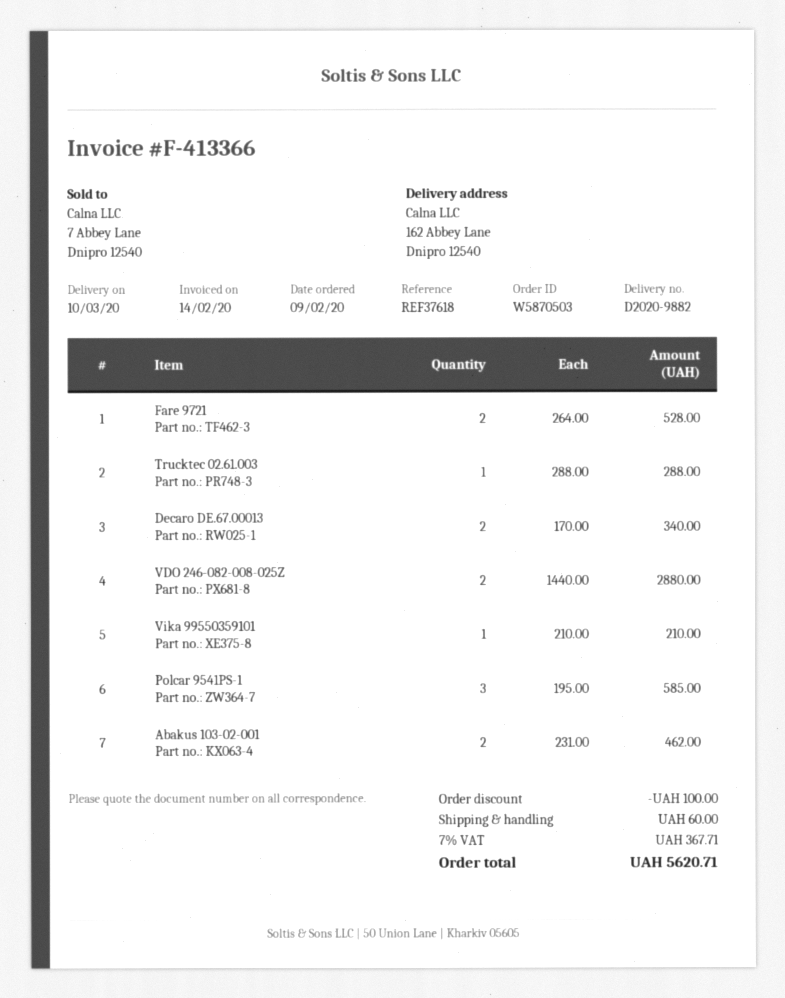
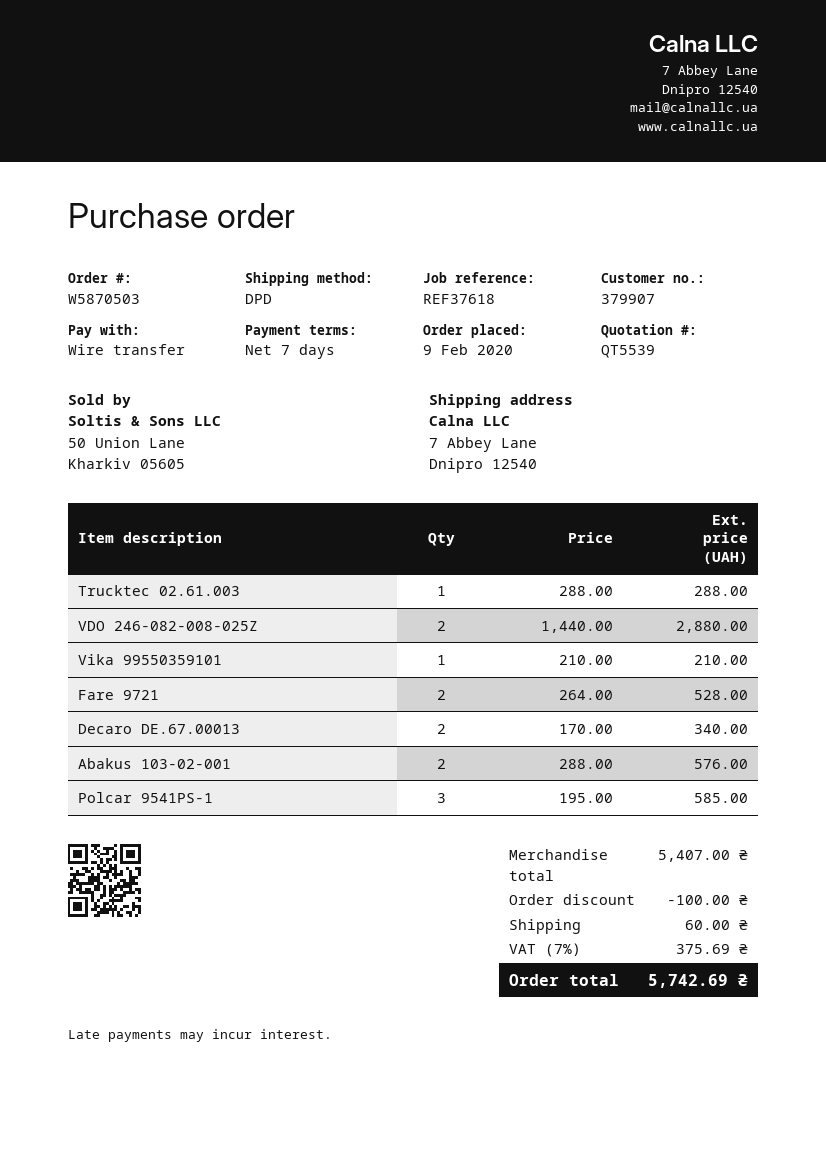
ship to: 162 Abbey Lane, Dnipro 12540 -> 7 Abbey Lane, Dnipro 12540
Abakus 103-02-001: 2 x 231.00 = 462.00 -> 2 x 288.00 = 576.00
tax: 7% = 367.71 -> 7% = 375.69
total: 5620.71 -> 5742.69

